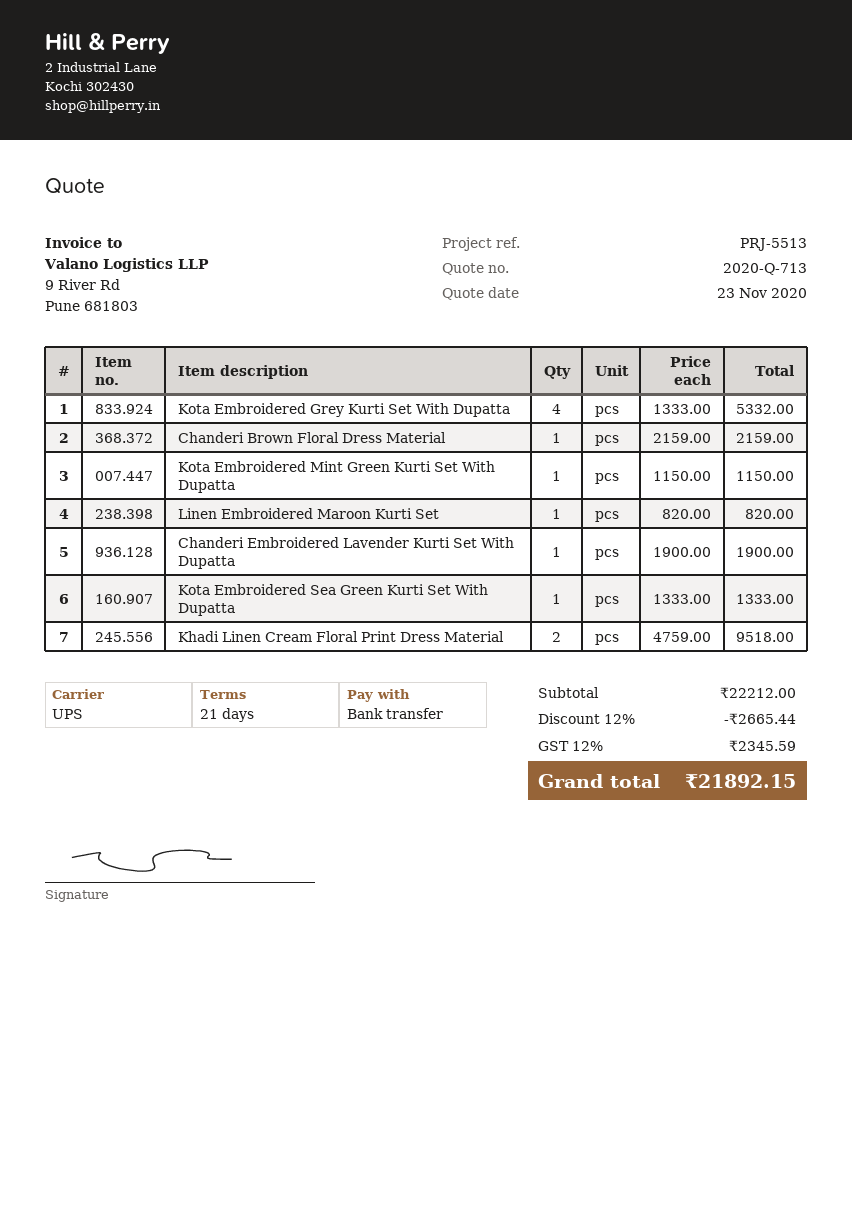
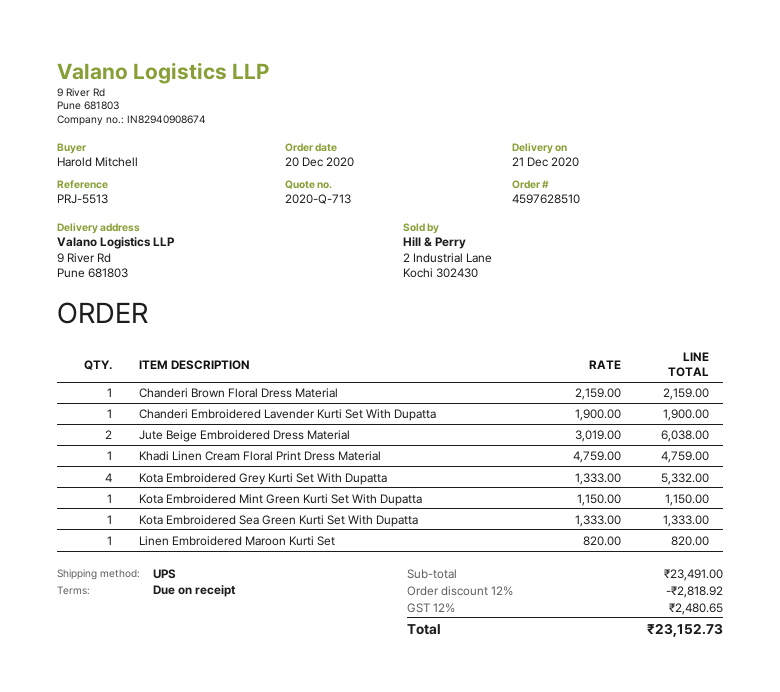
payment terms: 21 days -> on receipt
Khadi Linen Cream Floral Print Dress Material: 2 x 4759.00 = 9518.00 -> 1 x 4759.00 = 4759.00
Jute Beige Embroidered Dress Material: none -> 2 x 3019.00 = 6038.00
subtotal: 22212.00 -> 23491.00
discount: 12% = 2665.44 -> 12% = 2818.92
tax: 12% = 2345.59 -> 12% = 2480.65
total: 21892.15 -> 23152.73

